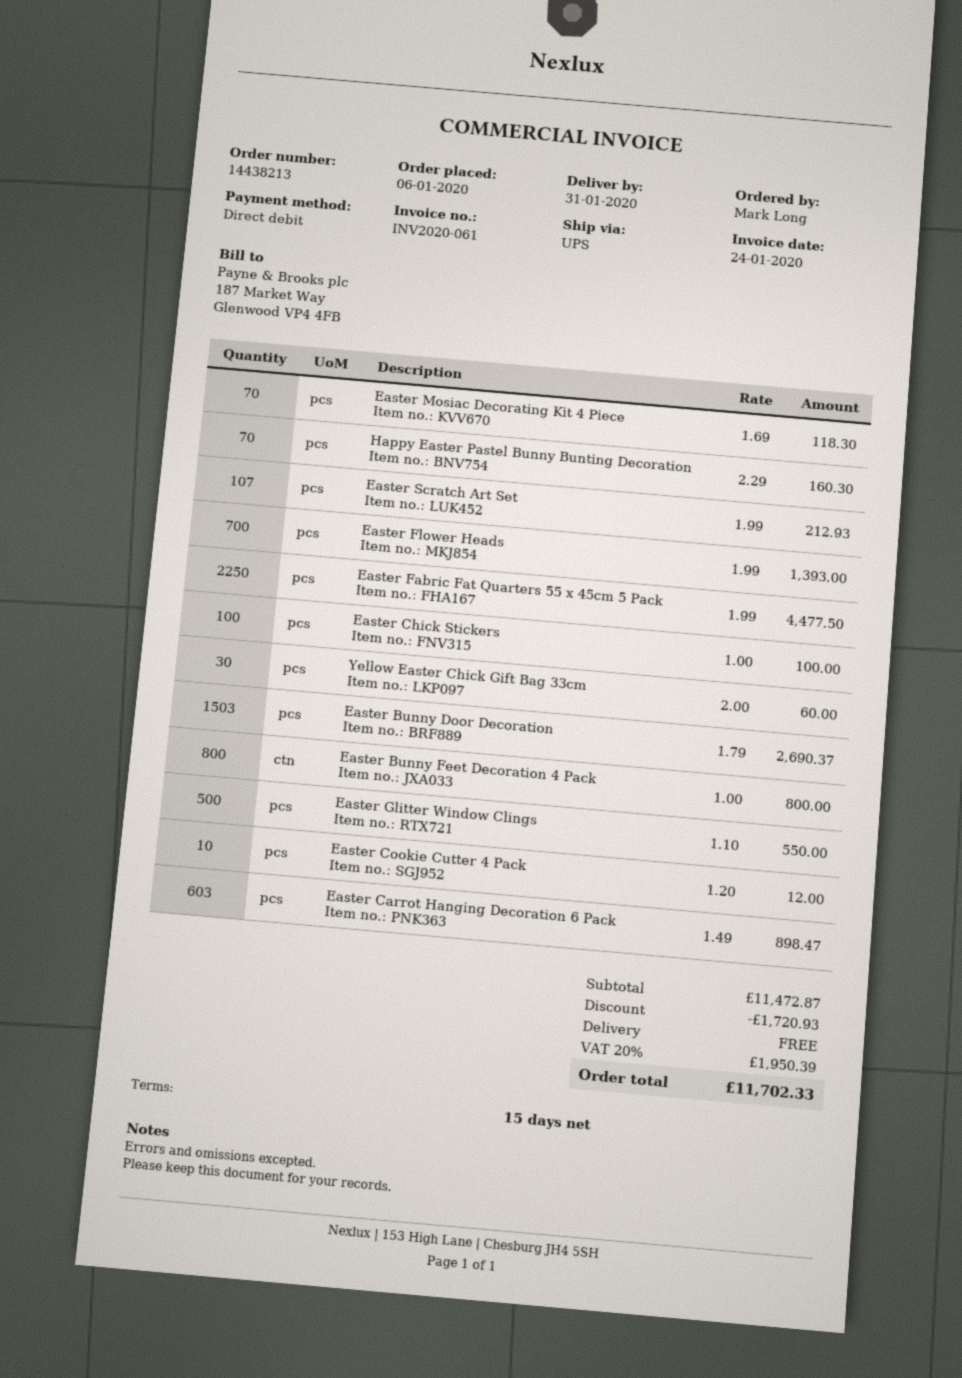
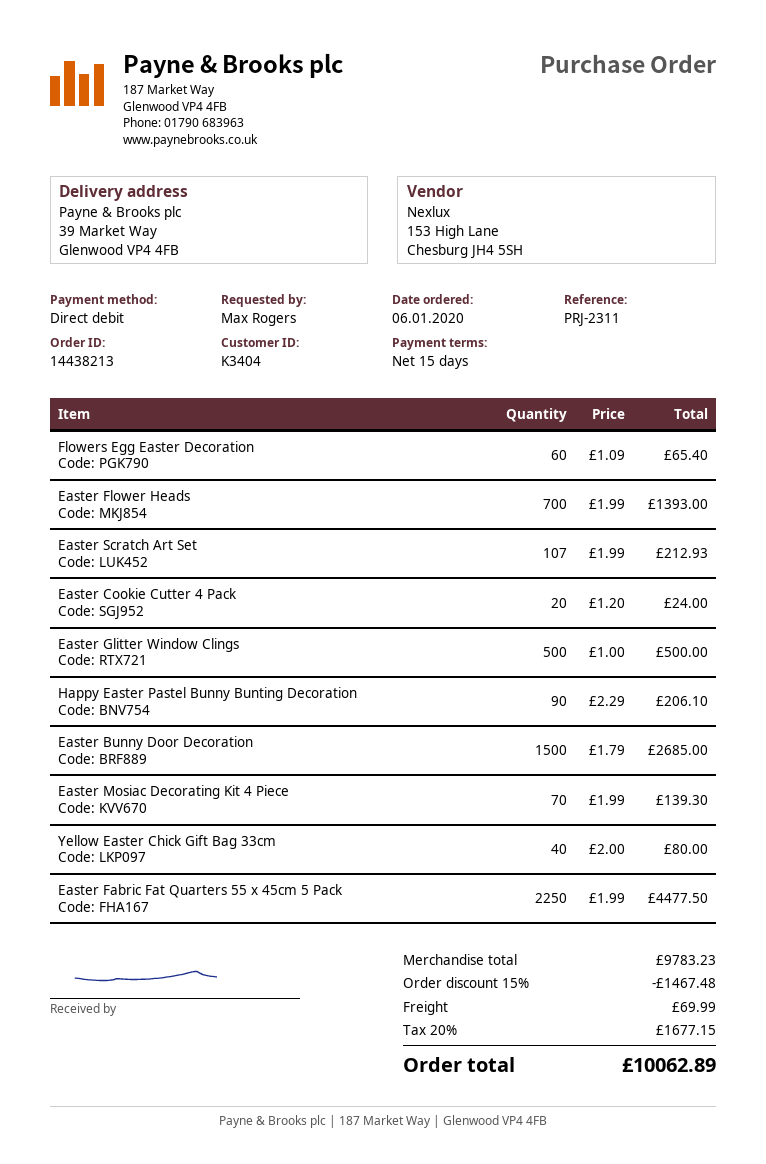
ordered by: Mark Long -> Max Rogers
Easter Mosiac Decorating Kit 4 Piece: 70 x 1.69 = 118.30 -> 70 x 1.99 = 139.30
Happy Easter Pastel Bunny Bunting Decoration: 70 x 2.29 = 160.30 -> 90 x 2.29 = 206.10
Easter Chick Stickers: 100 x 1.00 = 100.00 -> none
Yellow Easter Chick Gift Bag 33cm: 30 x 2.00 = 60.00 -> 40 x 2.00 = 80.00
Easter Bunny Door Decoration: 1503 x 1.79 = 2690.37 -> 1500 x 1.79 = 2685.00
Easter Bunny Feet Decoration 4 Pack: 800 x 1.00 = 800.00 -> none
Easter Glitter Window Clings: 500 x 1.10 = 550.00 -> 500 x 1.00 = 500.00
Easter Cookie Cutter 4 Pack: 10 x 1.20 = 12.00 -> 20 x 1.20 = 24.00
Easter Carrot Hanging Decoration 6 Pack: 603 x 1.49 = 898.47 -> none
Flowers Egg Easter Decoration: none -> 60 x 1.09 = 65.40
subtotal: 11472.87 -> 9783.23
discount: 1720.93 -> 1467.48
shipping: 0.00 -> 69.99
tax: 20% = 1950.39 -> 20% = 1677.15
total: 11702.33 -> 10062.89

